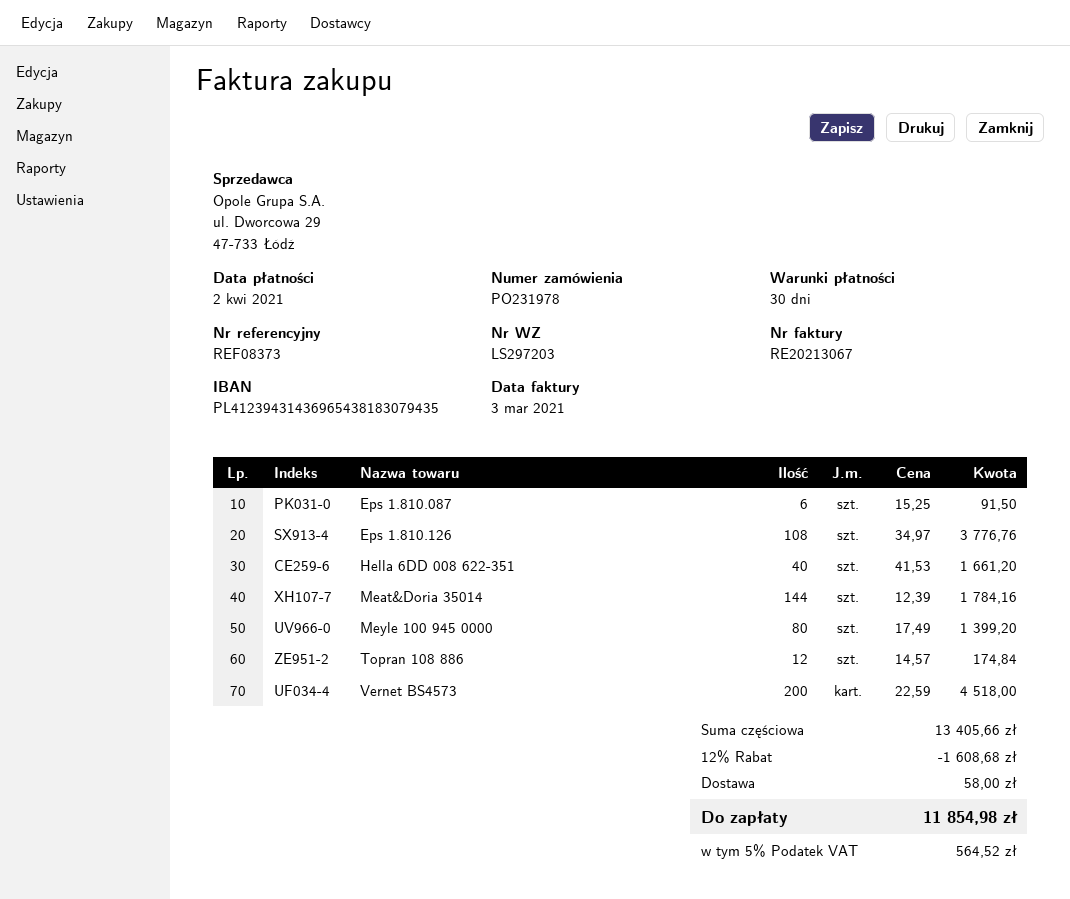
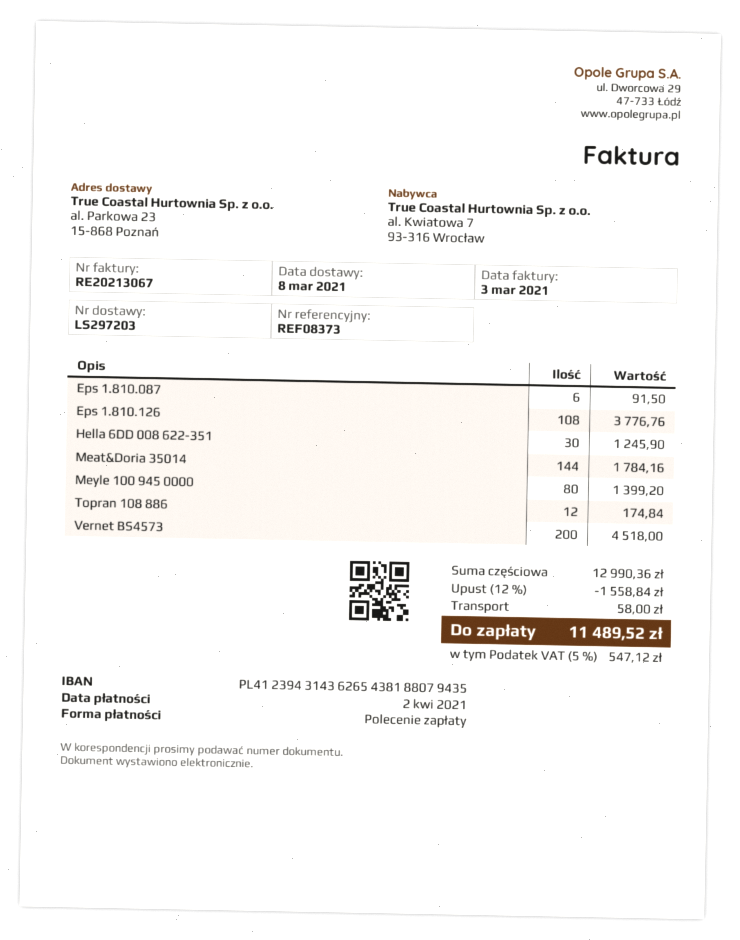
bank account: PL41239431436965438183079435 -> PL41239431436265438188079435
Hella 6DD 008 622-351: 40 for 1661.20 -> 30 for 1245.90
subtotal: 13405.66 -> 12990.36
discount: 12% = 1608.68 -> 12% = 1558.84
tax: 5% = 564.52 -> 5% = 547.12
total: 11854.98 -> 11489.52

